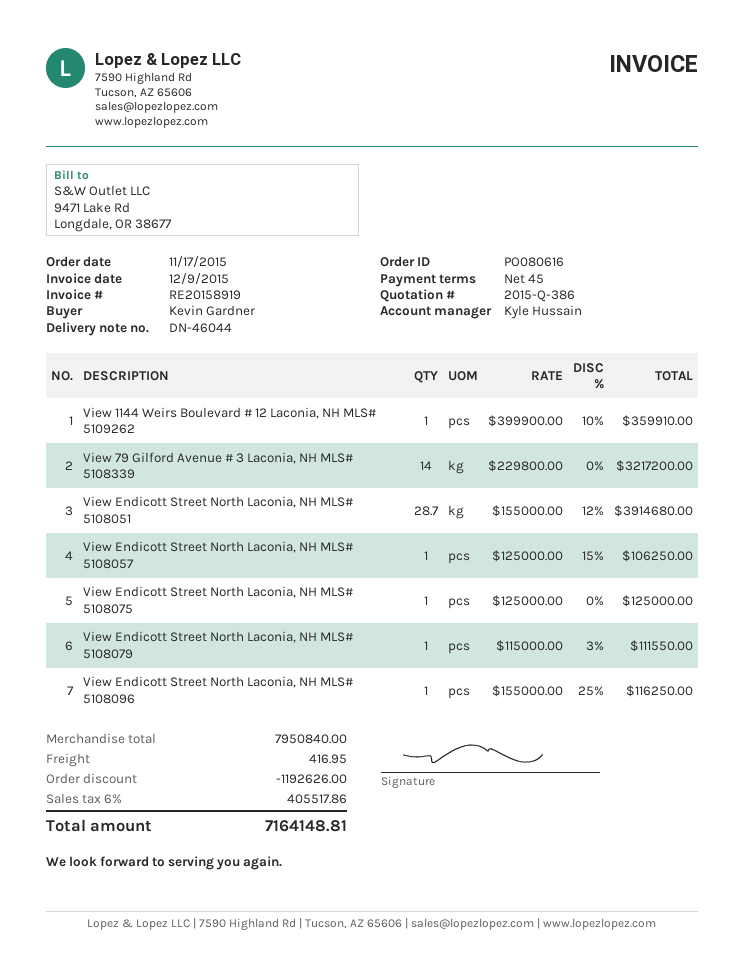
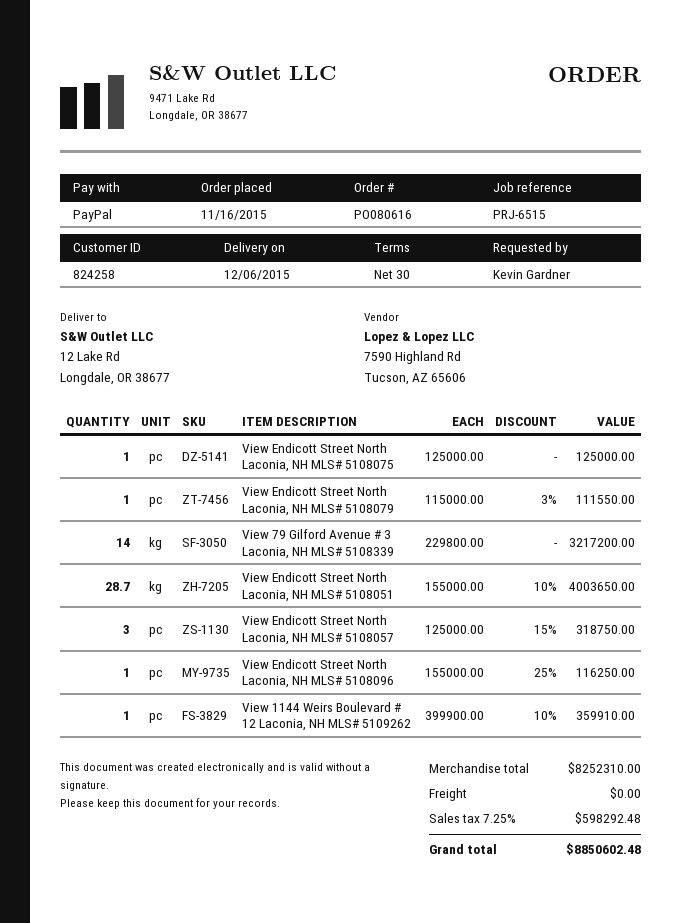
order date: 2015-11-17 -> 2015-11-16
payment terms: 45 days -> 30 days
View Endicott Street North Laconia, NH MLS# 5108051: 28.7 x 155000.00 - 12% = 3914680.00 -> 28.7 x 155000.00 - 10% = 4003650.00
View Endicott Street North Laconia, NH MLS# 5108057: 1 x 125000.00 - 15% = 106250.00 -> 3 x 125000.00 - 15% = 318750.00
subtotal: 7950840.00 -> 8252310.00
discount: 1192626.00 -> none
shipping: 416.95 -> 0.00
tax: 6% = 405517.86 -> 7.25% = 598292.48
total: 7164148.81 -> 8850602.48

